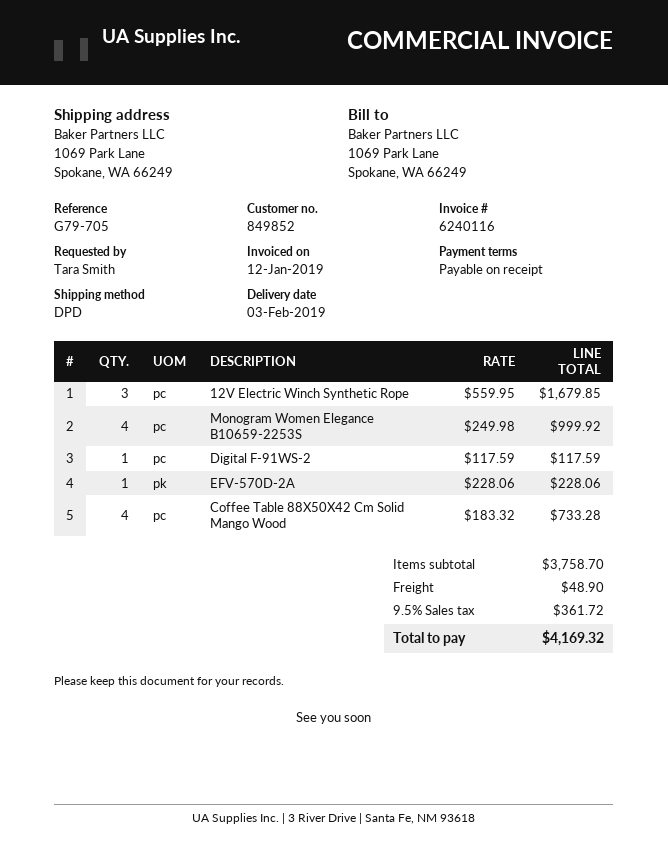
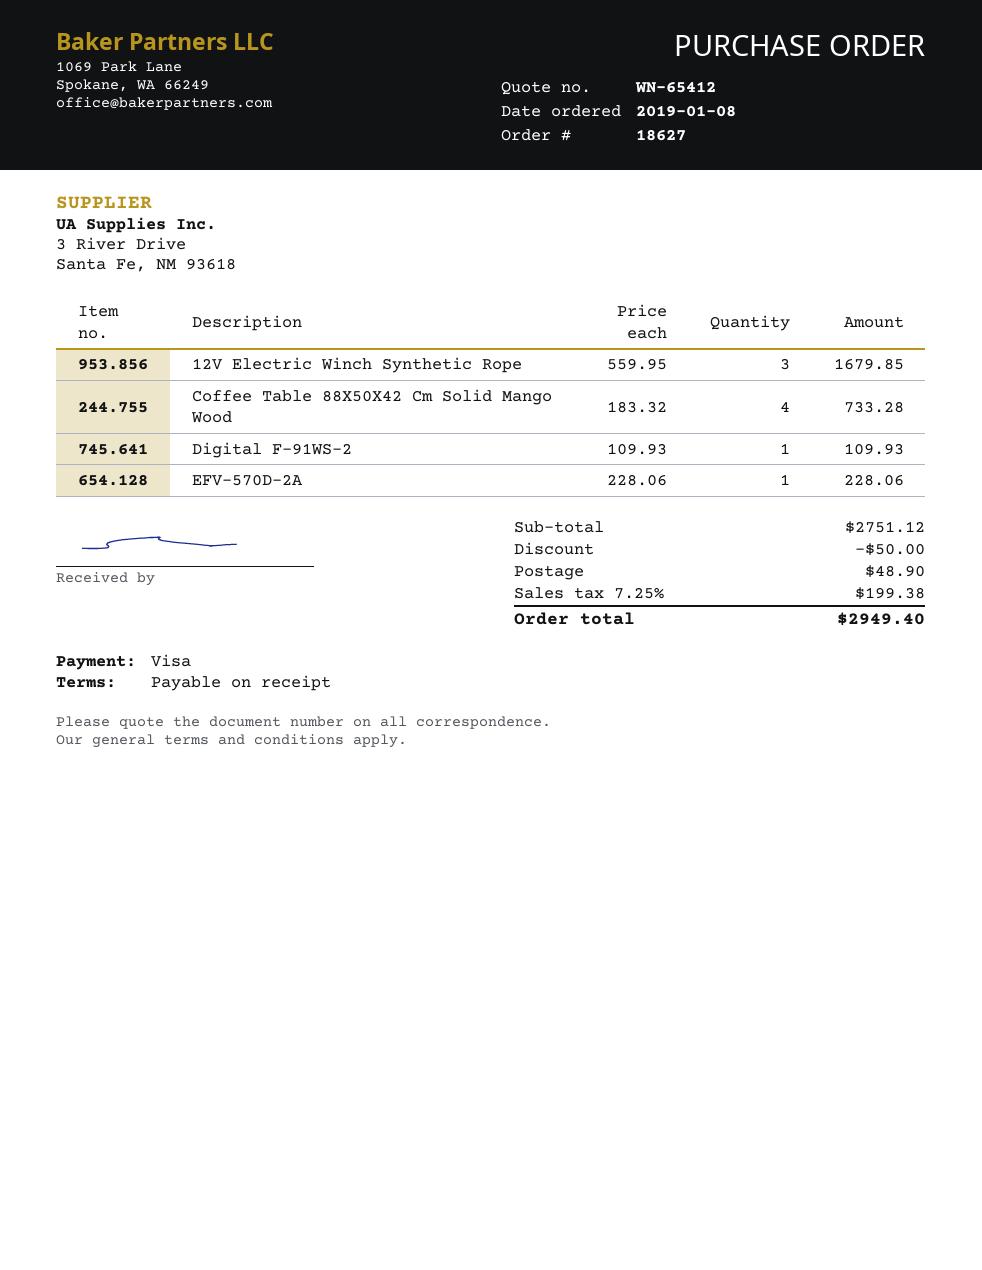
Monogram Women Elegance B10659-2253S: 4 x 249.98 = 999.92 -> none
Digital F-91WS-2: 1 x 117.59 = 117.59 -> 1 x 109.93 = 109.93
subtotal: 3758.70 -> 2751.12
discount: none -> 50.00
tax: 9.5% = 361.72 -> 7.25% = 199.38
total: 4169.32 -> 2949.40

